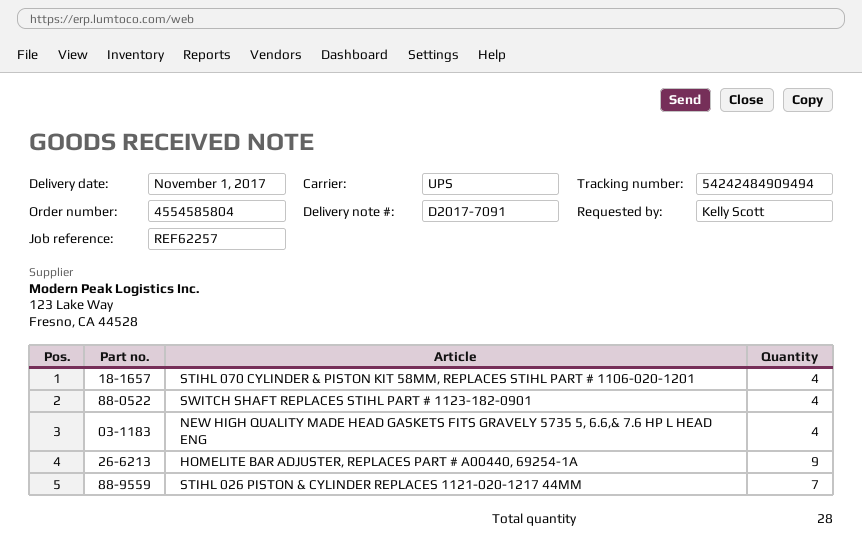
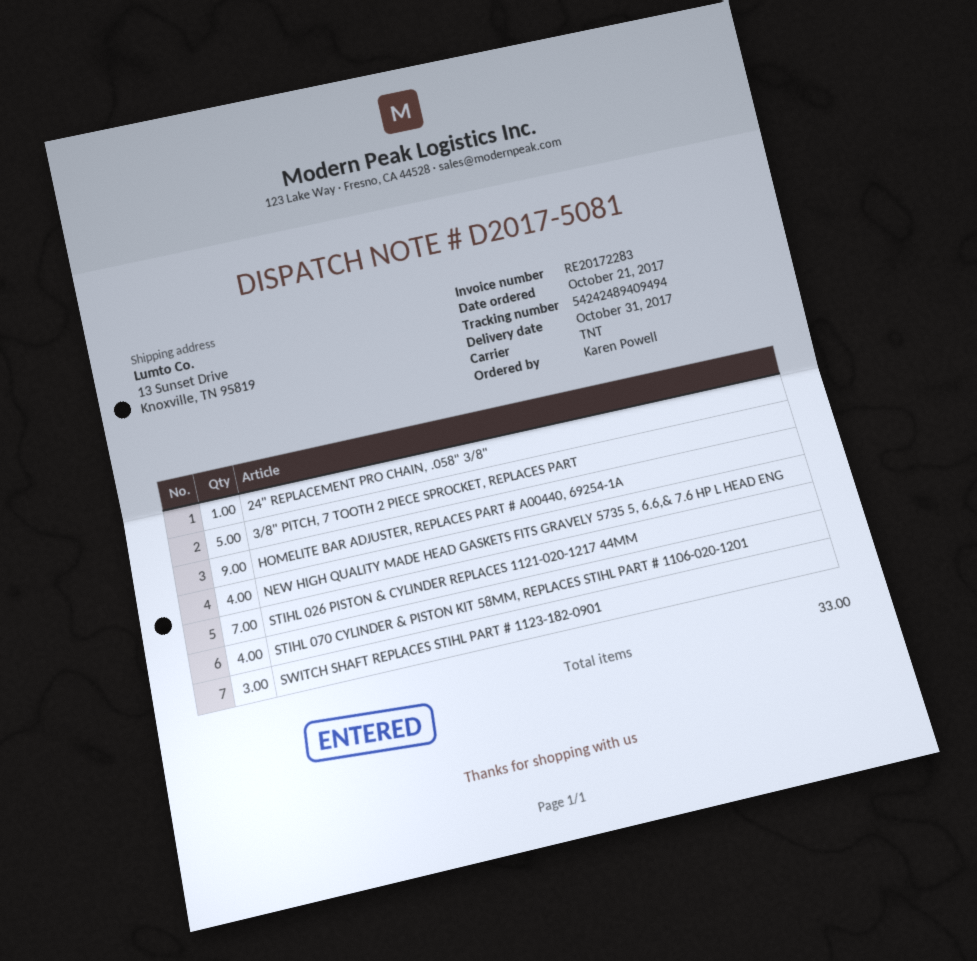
delivery note number: D2017-7091 -> D2017-5081
delivery date: 2017-11-01 -> 2017-10-31
ordered by: Kelly Scott -> Karen Powell
shipping method: UPS -> TNT
tracking number: 54242484909494 -> 54242489409494
SWITCH SHAFT REPLACES STIHL PART # 1123-182-0901: 4 -> 3
24" REPLACEMENT PRO CHAIN, .058" 3/8": none -> 1
3/8" PITCH, 7 TOOTH 2 PIECE SPROCKET, REPLACES PART: none -> 5
total quantity: 28 -> 33

